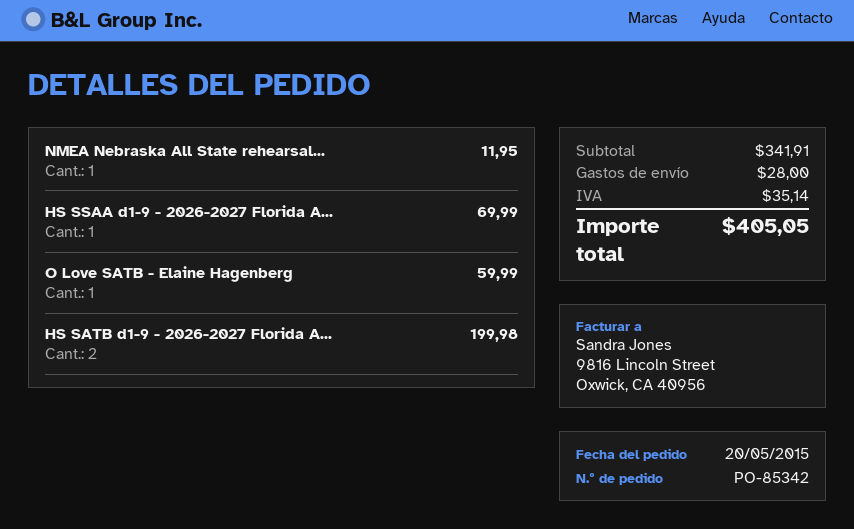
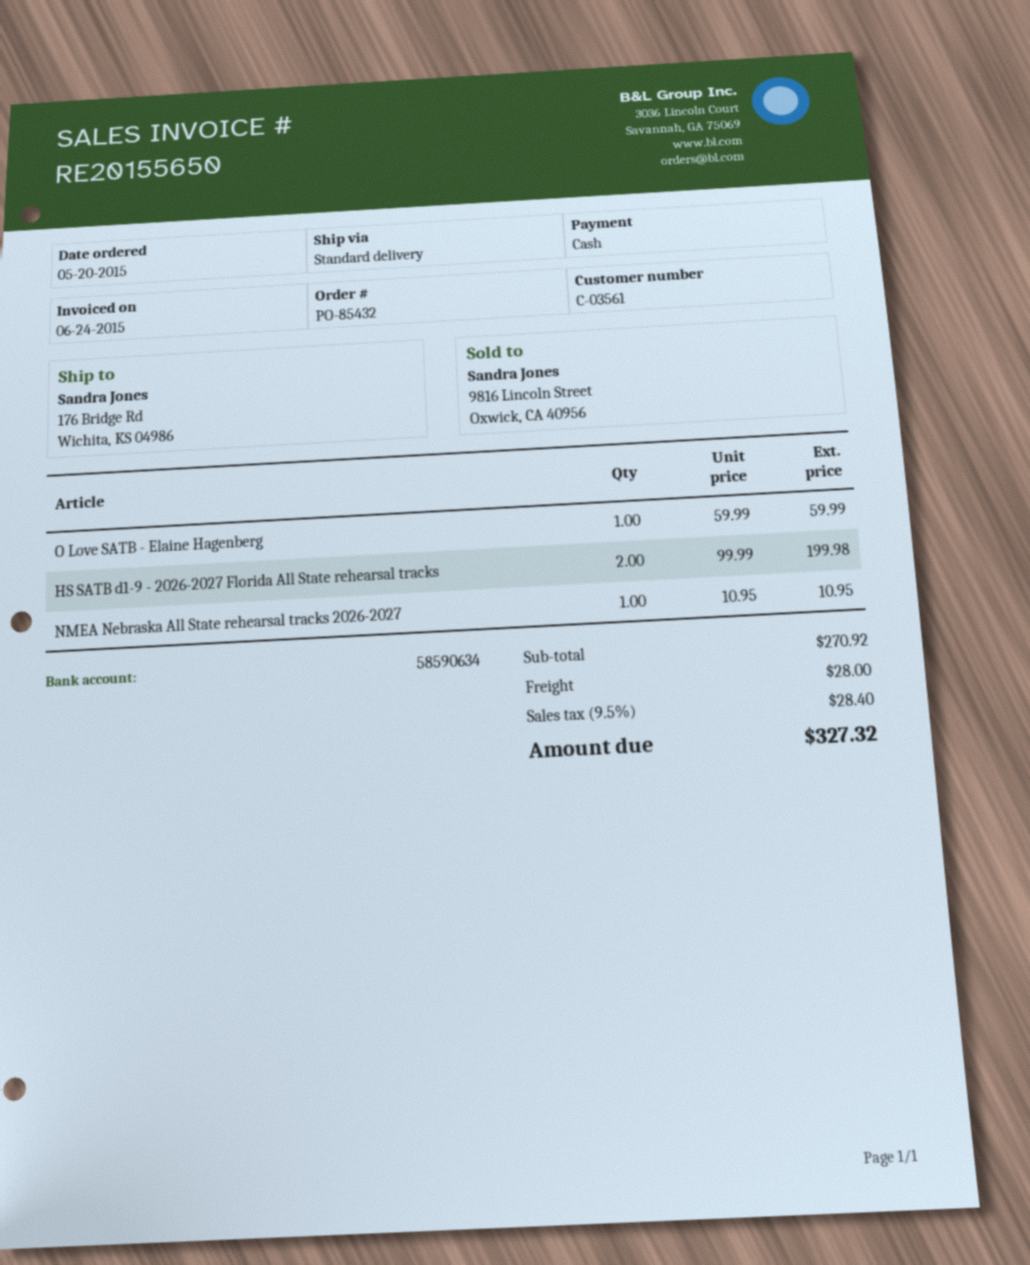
order number: PO-85342 -> PO-85432
NMEA Nebraska All State rehearsal...: 1 for 11.95 -> 1 for 10.95
HS SSAA d1-9 - 2026-2027 Florida A...: 1 for 69.99 -> none
subtotal: 341.91 -> 270.92
tax: 35.14 -> 28.40
total: 405.05 -> 327.32

